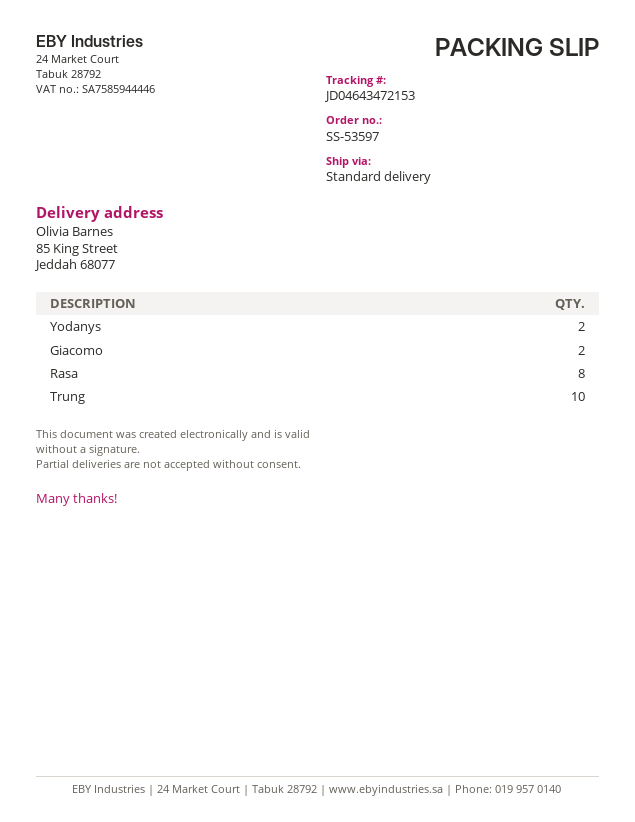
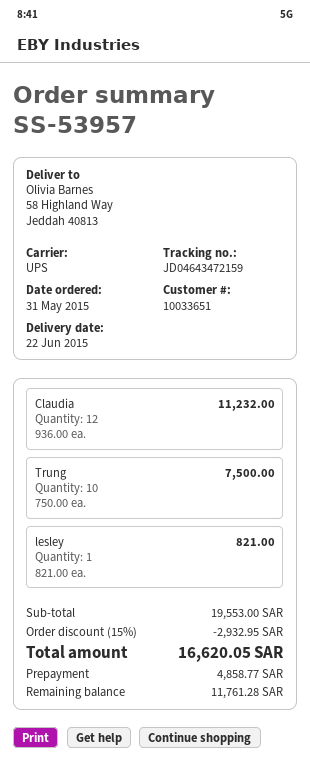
order number: SS-53597 -> SS-53957
shipping method: standard -> UPS
tracking number: JD04643472153 -> JD04643472159
ship to: 85 King Street, Jeddah 68077 -> 58 Highland Way, Jeddah 40813
Yodanys: 2 -> none
Giacomo: 2 -> none
Rasa: 8 -> none
Claudia: none -> 12
lesley: none -> 1

